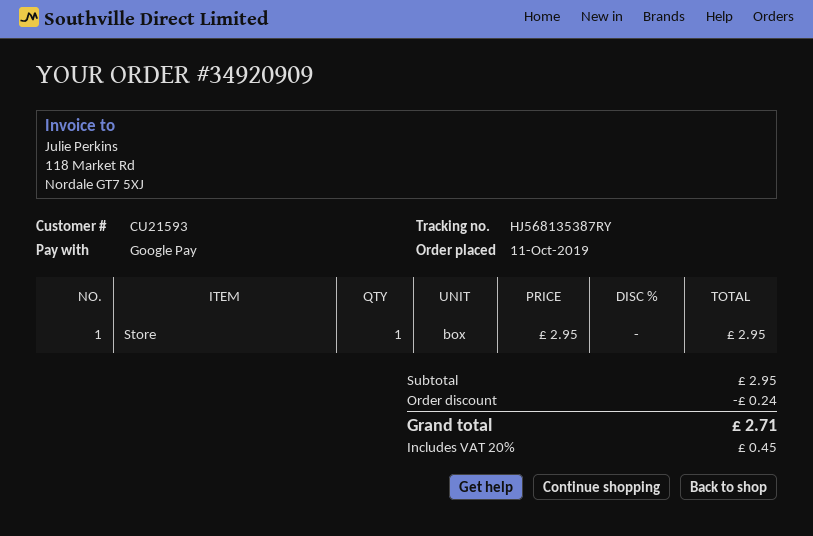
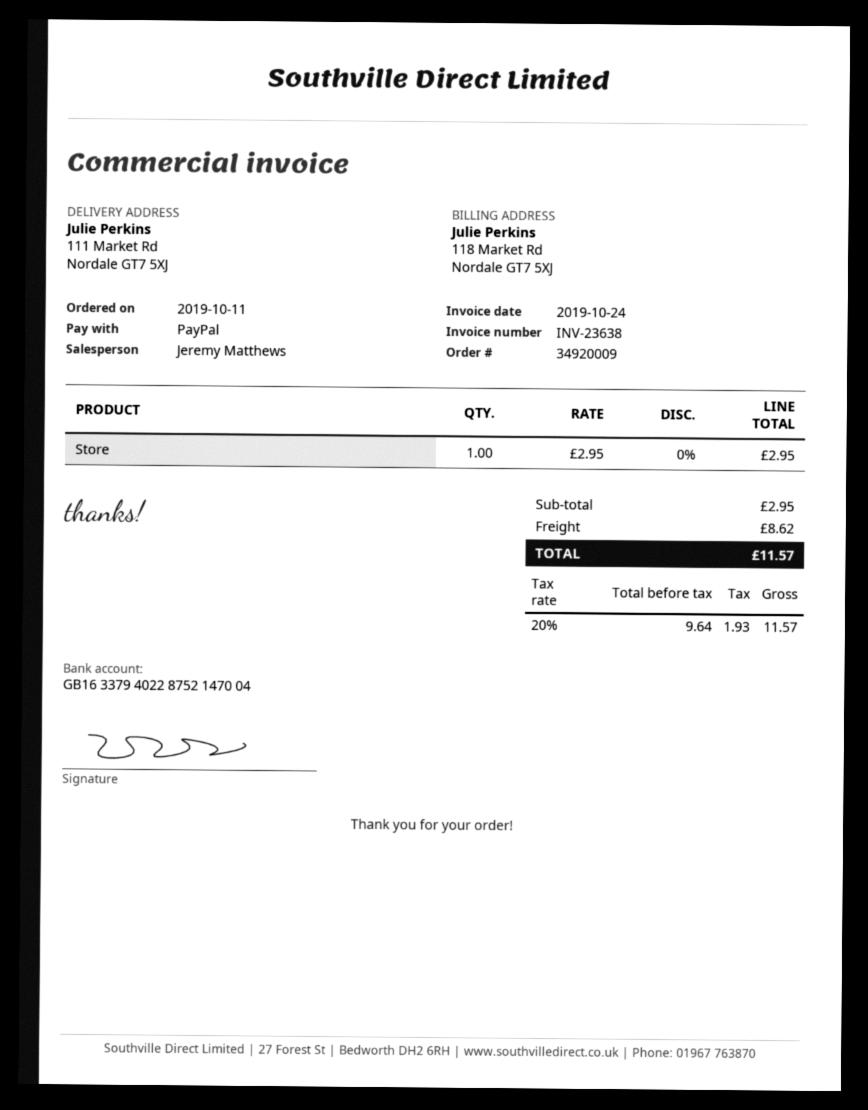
order number: 34920909 -> 34920009
payment method: Google Pay -> PayPal
discount: 0.24 -> none
shipping: none -> 8.62
tax: 20% = 0.45 -> 20% = 1.93
total: 2.71 -> 11.57

